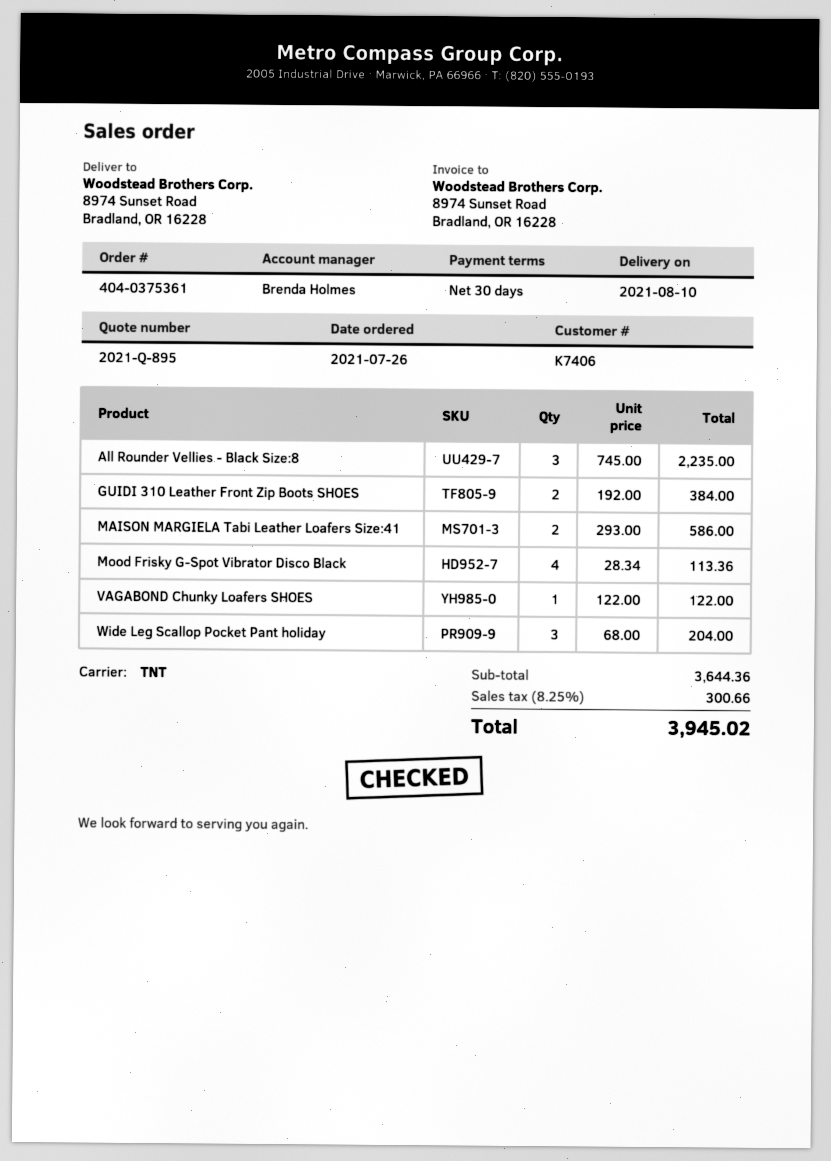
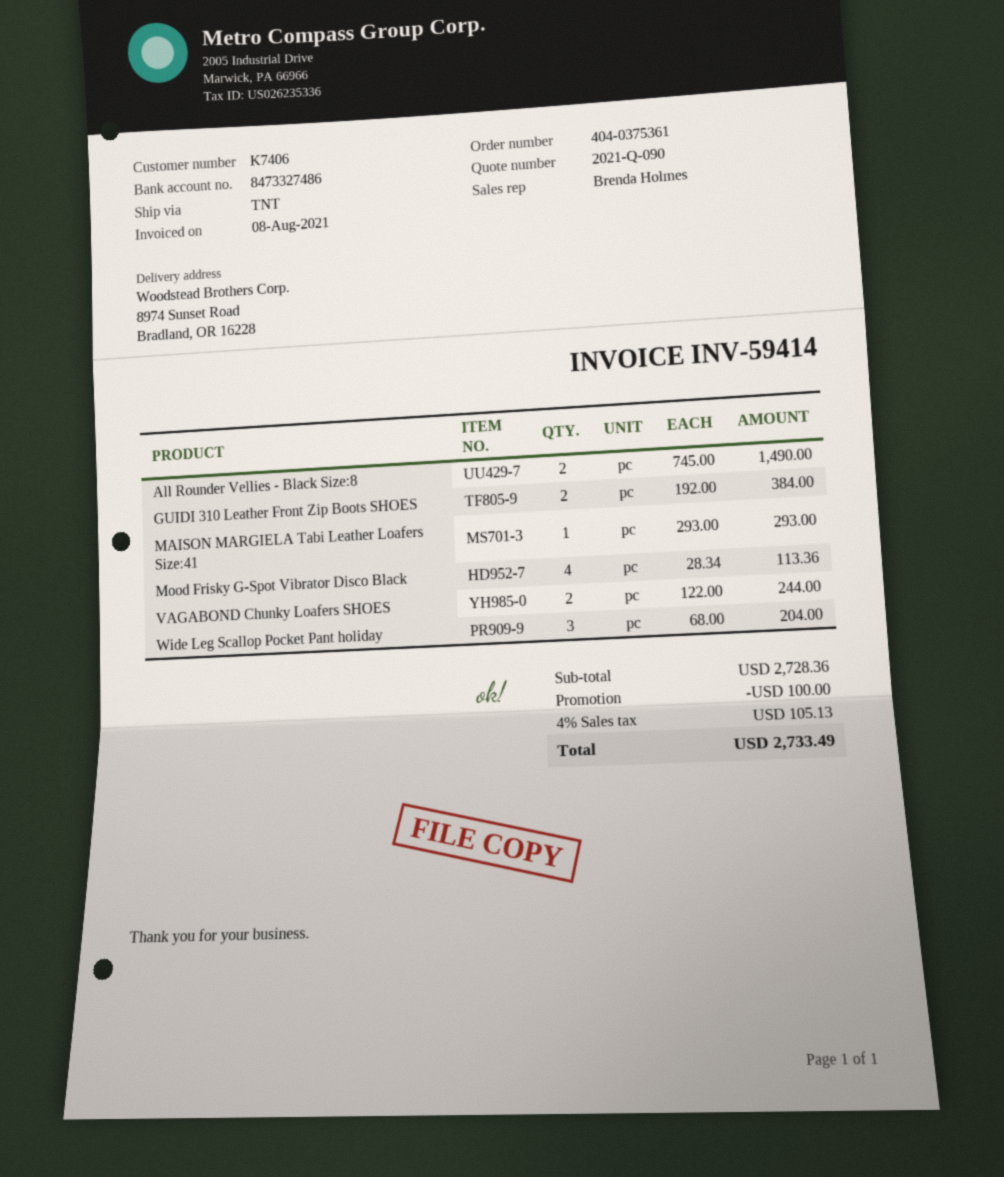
quote number: 2021-Q-895 -> 2021-Q-090
All Rounder Vellies - Black Size:8: 3 x 745.00 = 2235.00 -> 2 x 745.00 = 1490.00
MAISON MARGIELA Tabi Leather Loafers Size:41: 2 x 293.00 = 586.00 -> 1 x 293.00 = 293.00
VAGABOND Chunky Loafers SHOES: 1 x 122.00 = 122.00 -> 2 x 122.00 = 244.00
subtotal: 3644.36 -> 2728.36
discount: none -> 100.00
tax: 8.25% = 300.66 -> 4% = 105.13
total: 3945.02 -> 2733.49

